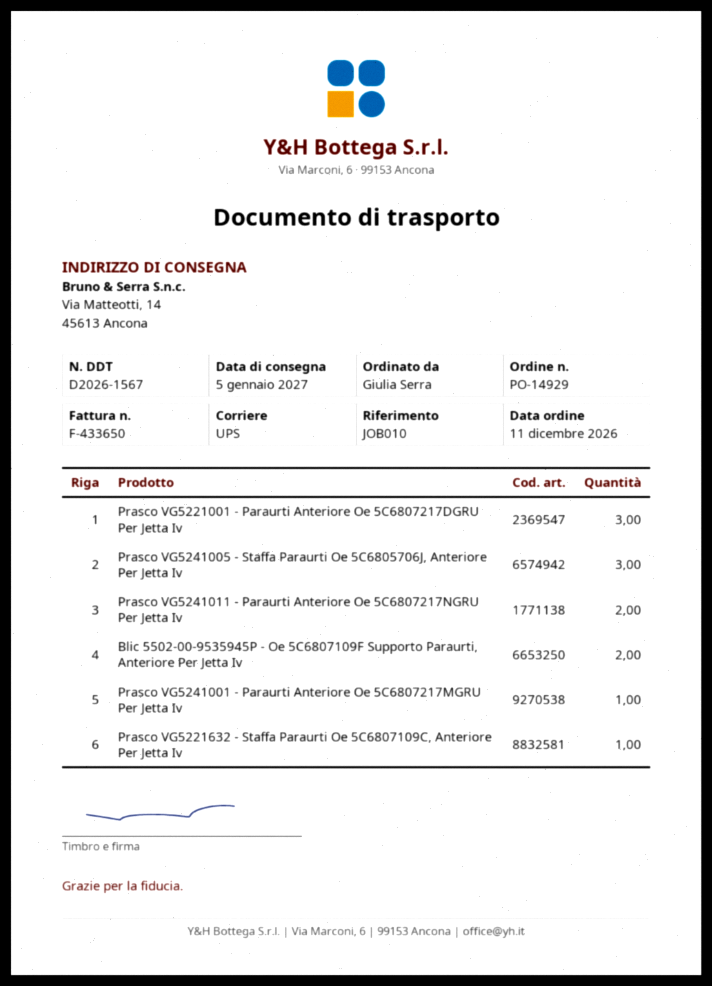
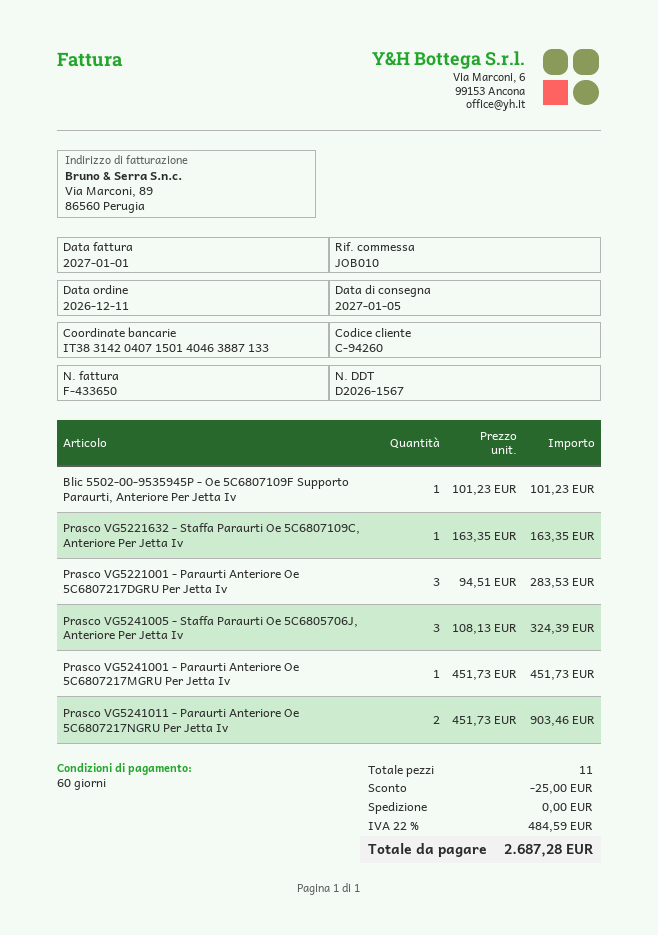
Blic 5502-00-9535945P - Oe 5C6807109F Supporto Paraurti, Anteriore Per Jetta Iv: 2 -> 1

